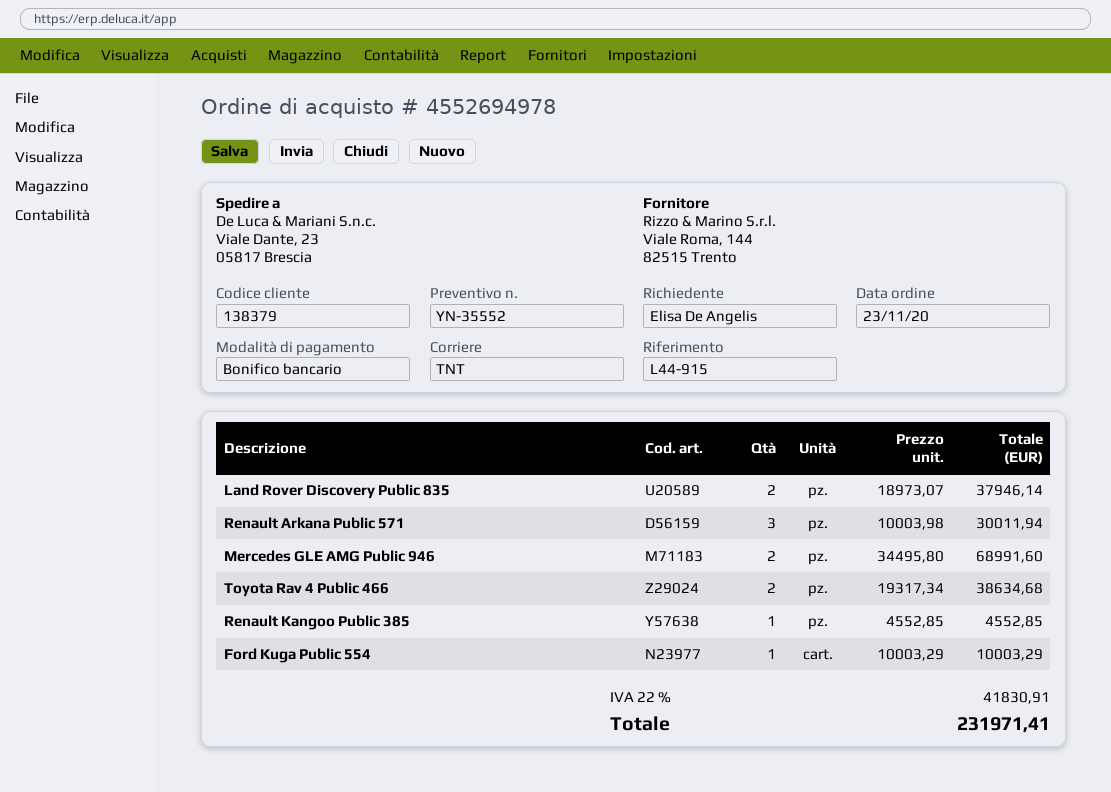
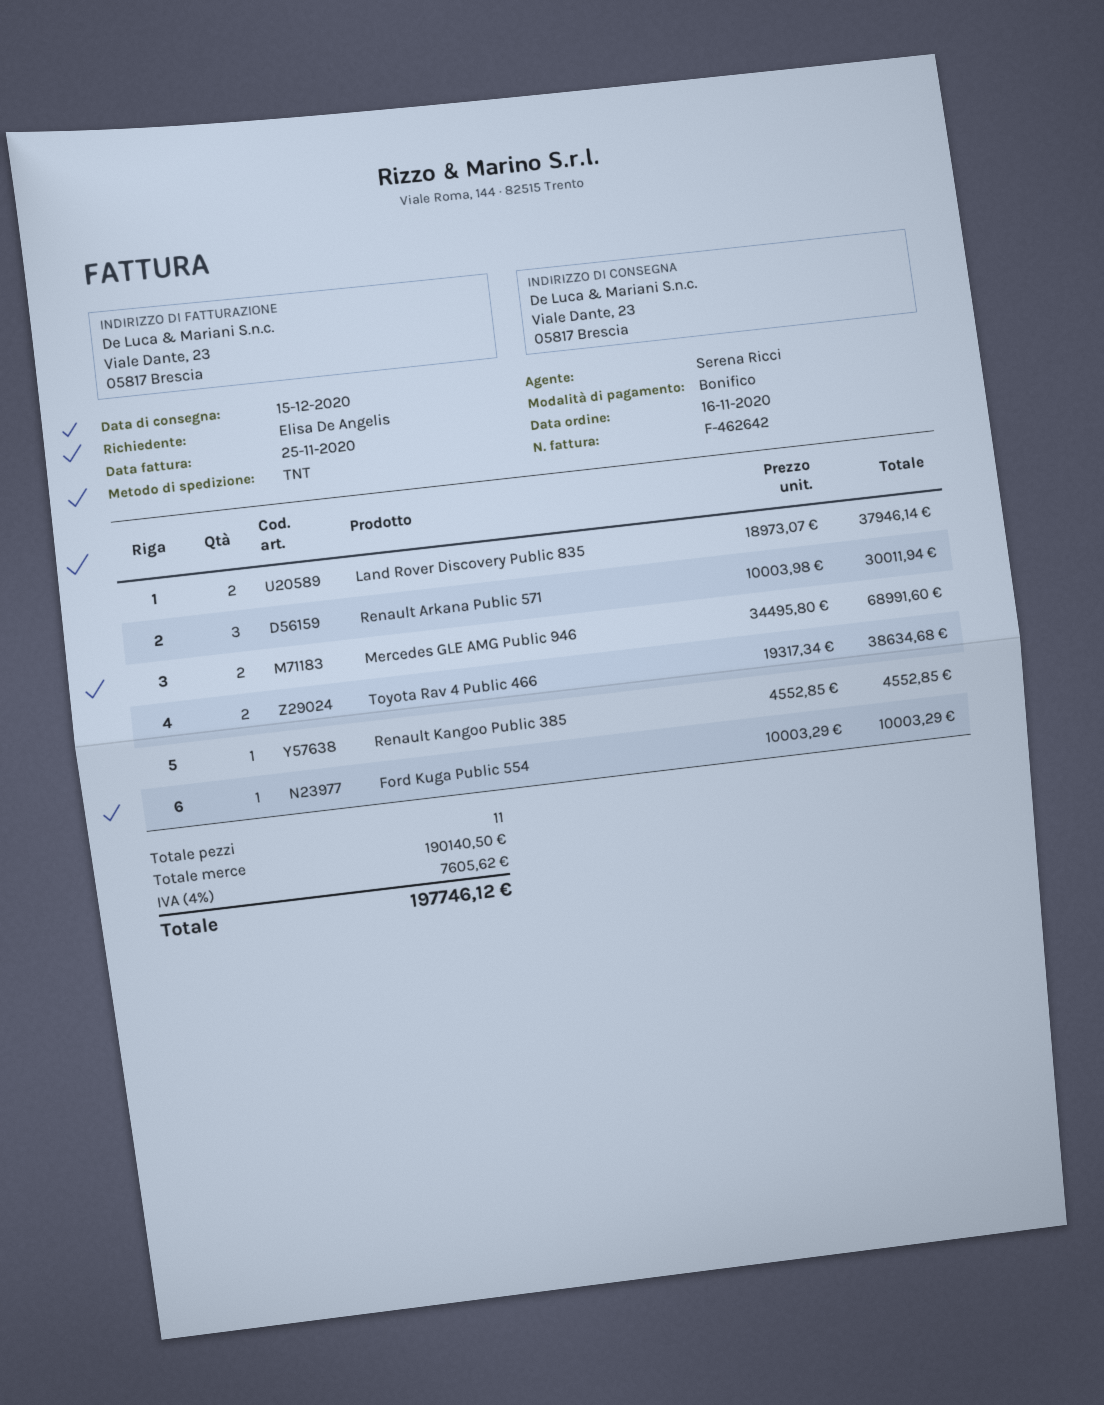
order date: 2020-11-23 -> 2020-11-16
tax: 22% = 41830.91 -> 4% = 7605.62
total: 231971.41 -> 197746.12

